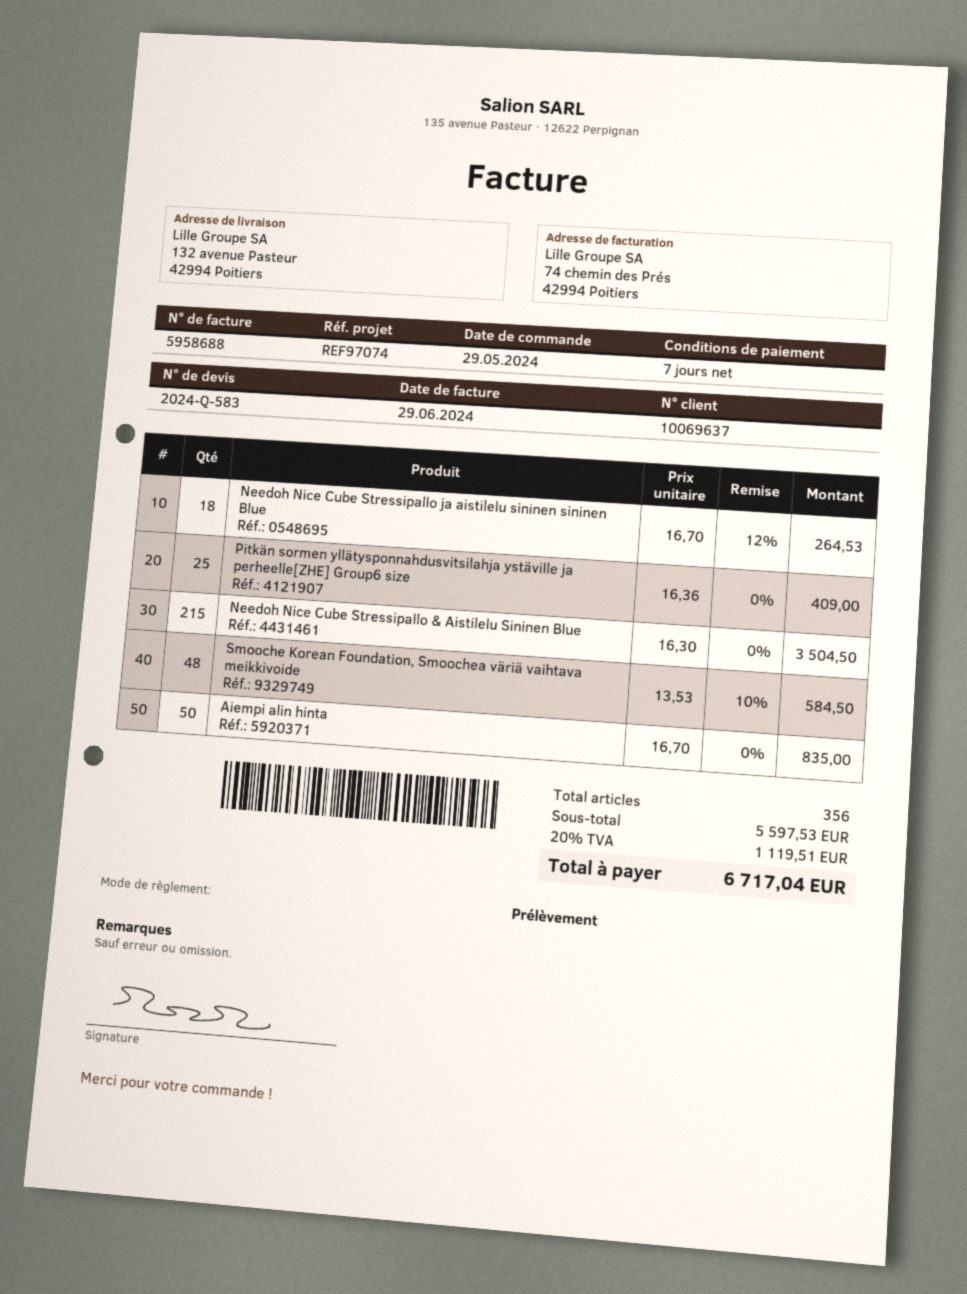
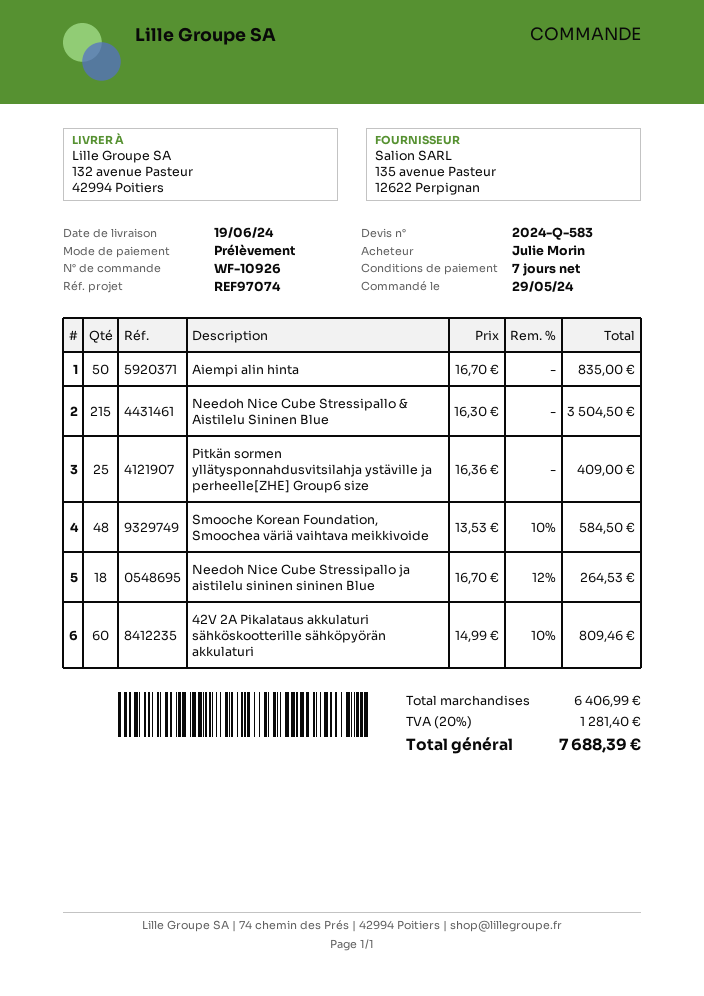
42V 2A Pikalataus akkulaturi sähköskootterille sähköpyörän akkulaturi: none -> 60 x 14.99 - 10% = 809.46
subtotal: 5597.53 -> 6406.99
tax: 20% = 1119.51 -> 20% = 1281.40
total: 6717.04 -> 7688.39

